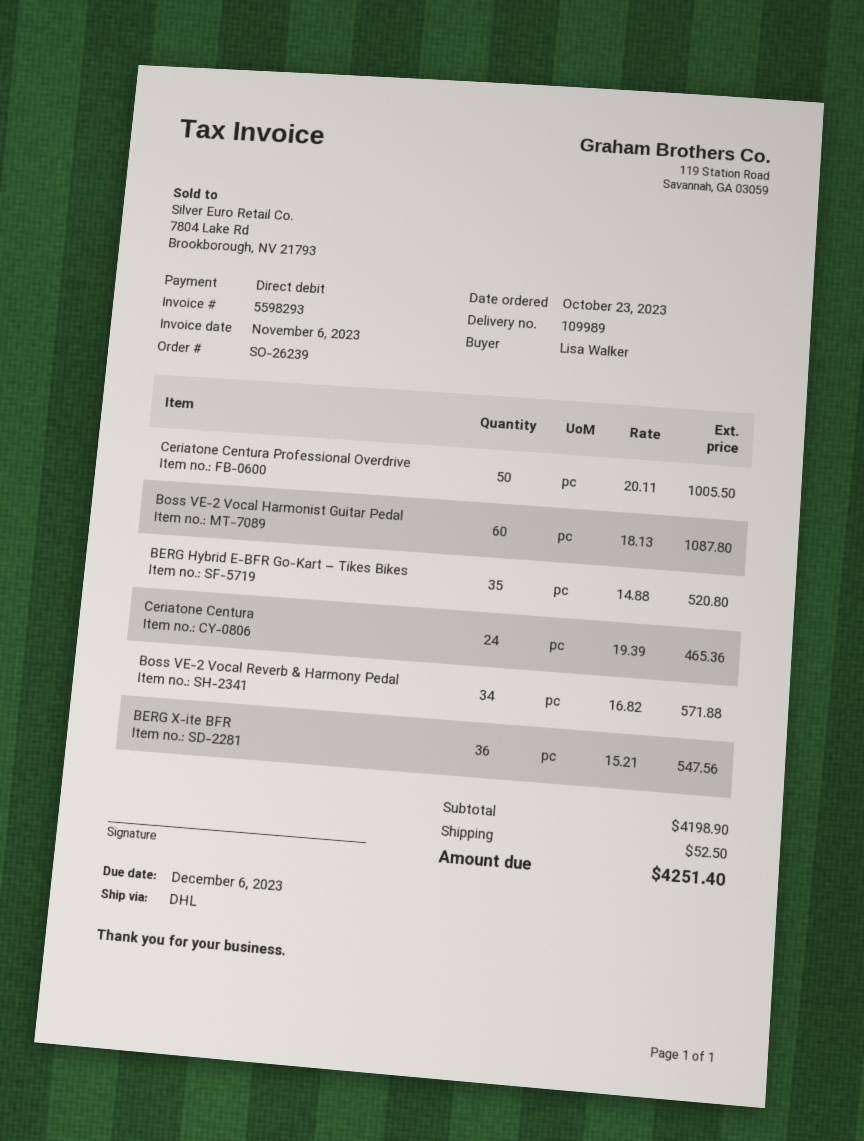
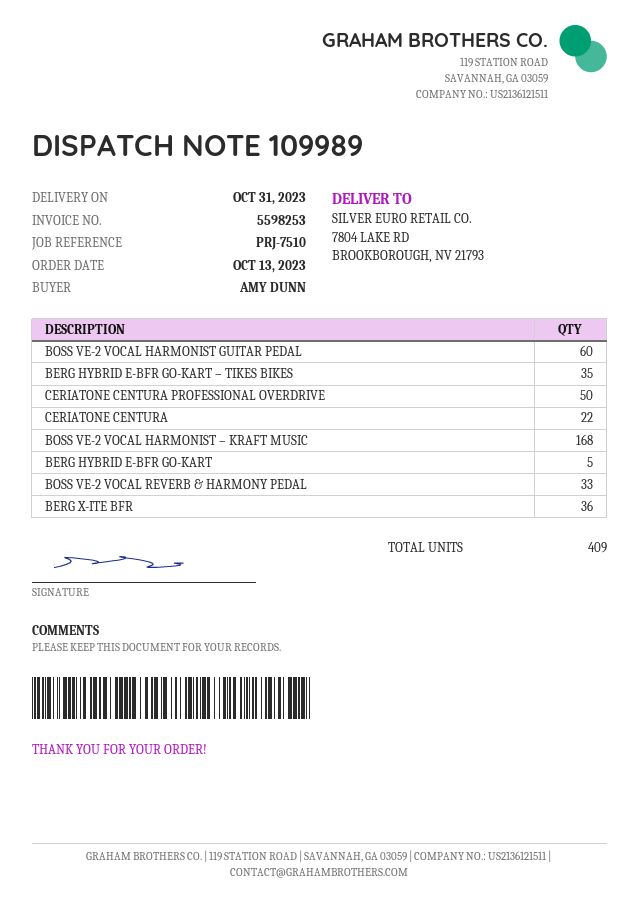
order date: 2023-10-23 -> 2023-10-13
invoice number: 5598293 -> 5598253
ordered by: Lisa Walker -> AMY DUNN
Ceriatone Centura: 24 -> 22
Boss VE-2 Vocal Reverb & Harmony Pedal: 34 -> 33
BOSS VE-2 VOCAL HARMONIST – KRAFT MUSIC: none -> 168
BERG HYBRID E-BFR GO-KART: none -> 5

